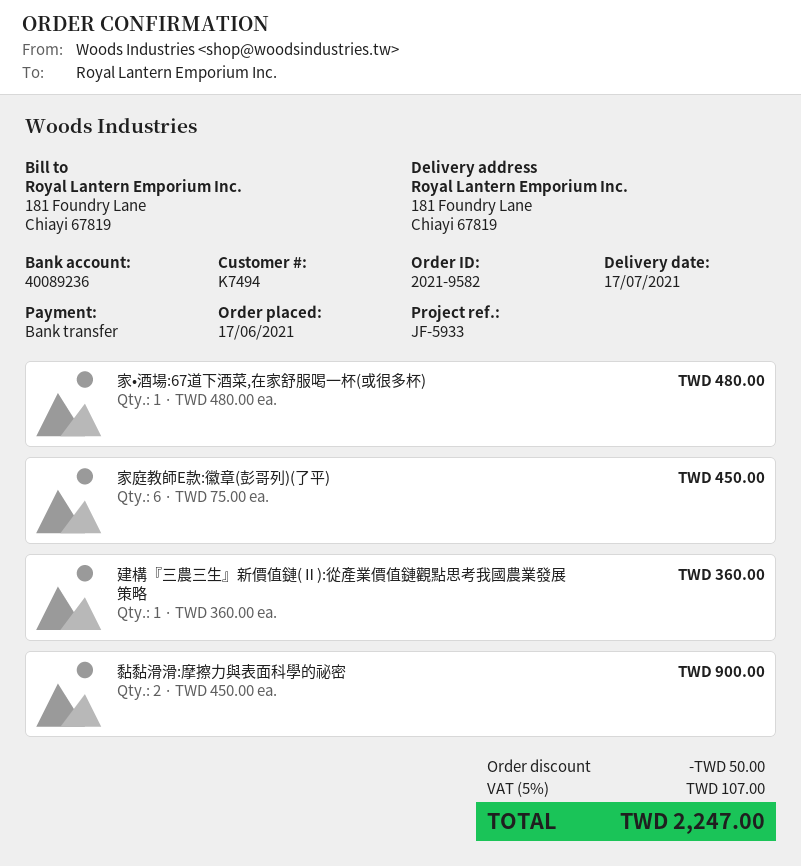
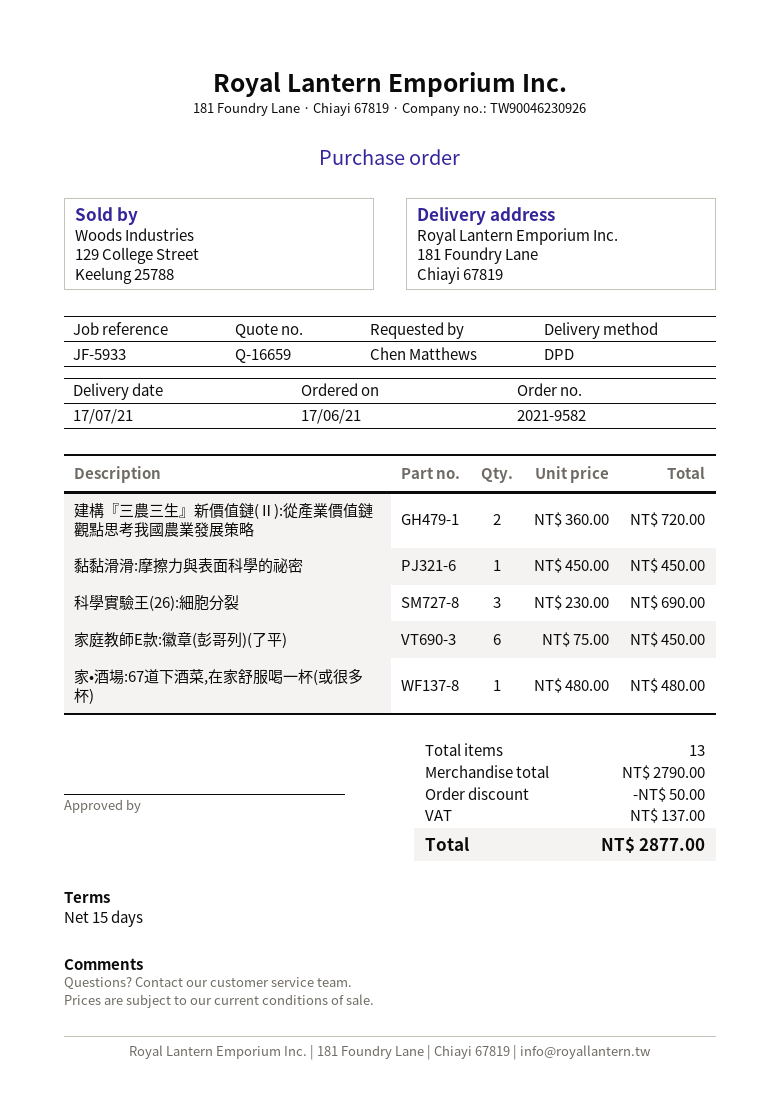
建構『三農三生』新價值鏈(Ⅱ):從產業價值鏈觀點思考我國農業發展策略: 1 x 360.00 = 360.00 -> 2 x 360.00 = 720.00
黏黏滑滑:摩擦力與表面科學的祕密: 2 x 450.00 = 900.00 -> 1 x 450.00 = 450.00
科學實驗王(26):細胞分裂: none -> 3 x 230.00 = 690.00
tax: 107.00 -> 137.00
total: 2247.00 -> 2877.00

